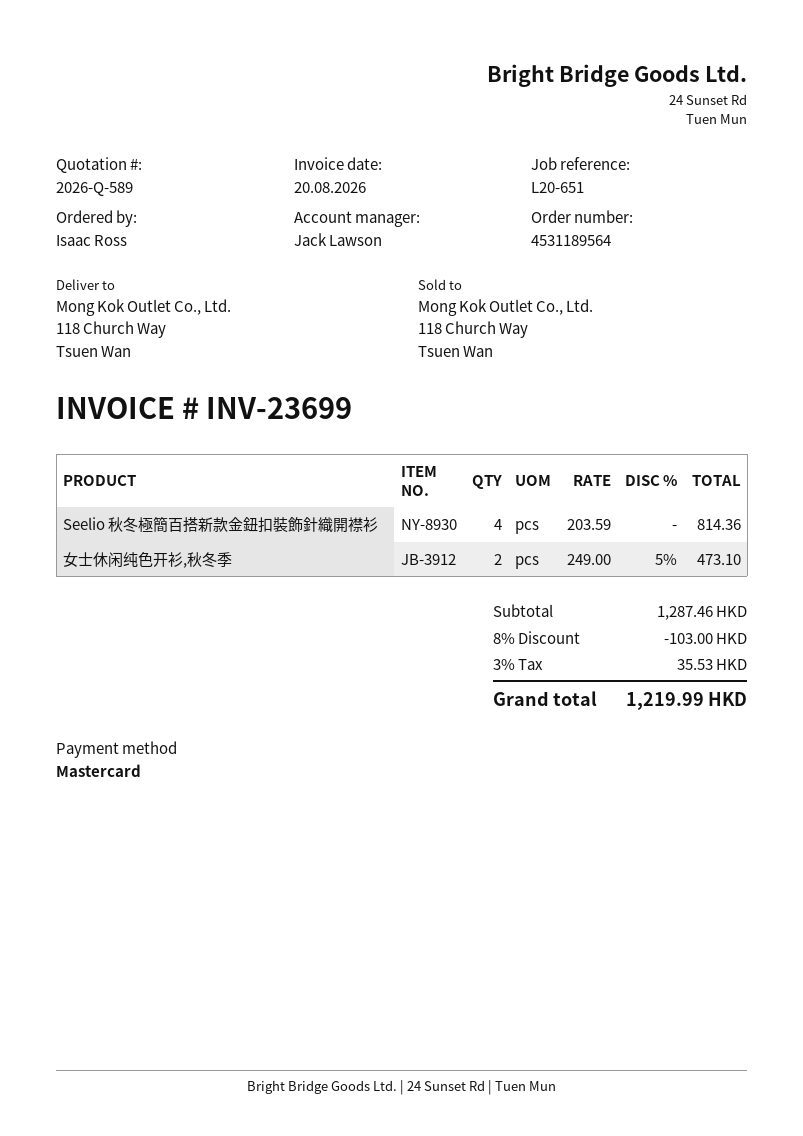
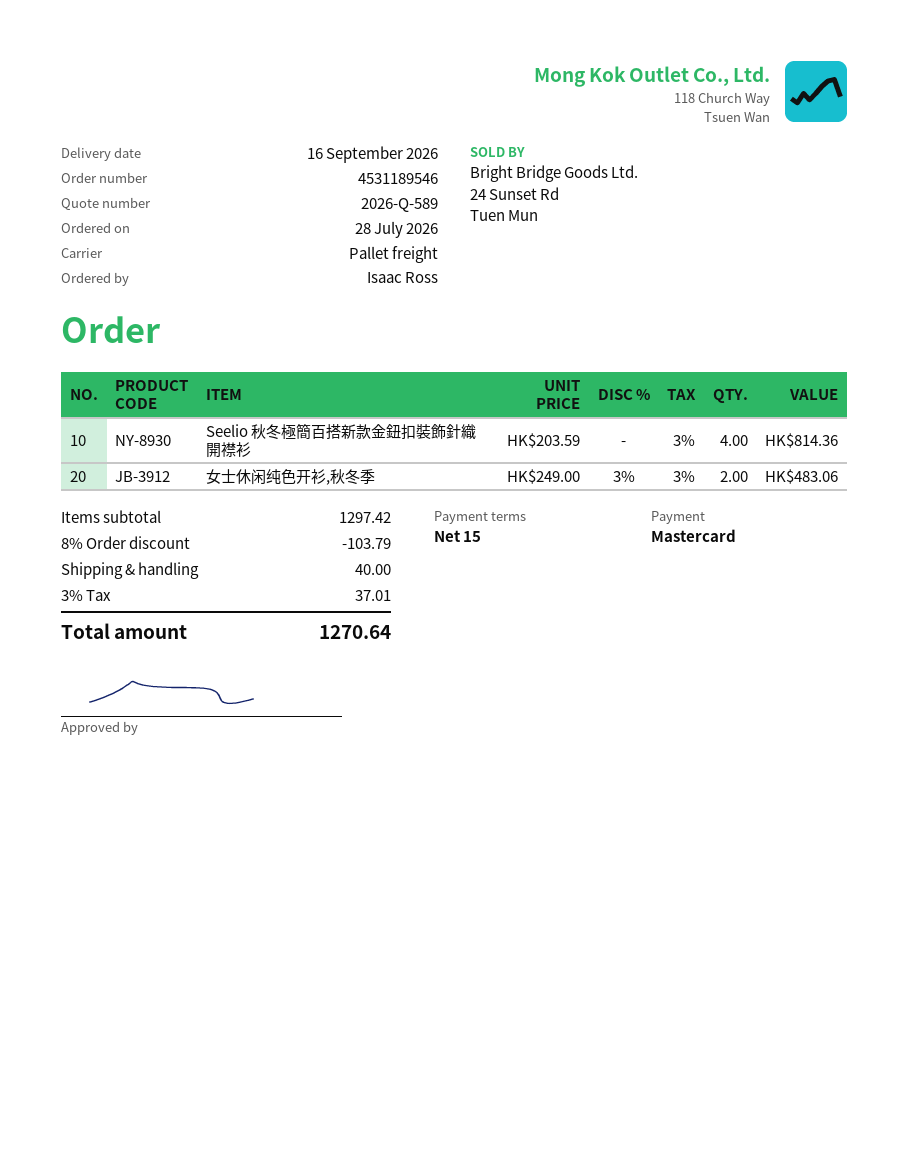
order number: 4531189564 -> 4531189546
女士休闲纯色开衫,秋冬季: 2 x 249.00 - 5% = 473.10 -> 2 x 249.00 - 3% = 483.06
subtotal: 1287.46 -> 1297.42
discount: 8% = 103.00 -> 8% = 103.79
shipping: none -> 40.00
tax: 3% = 35.53 -> 3% = 37.01
total: 1219.99 -> 1270.64

